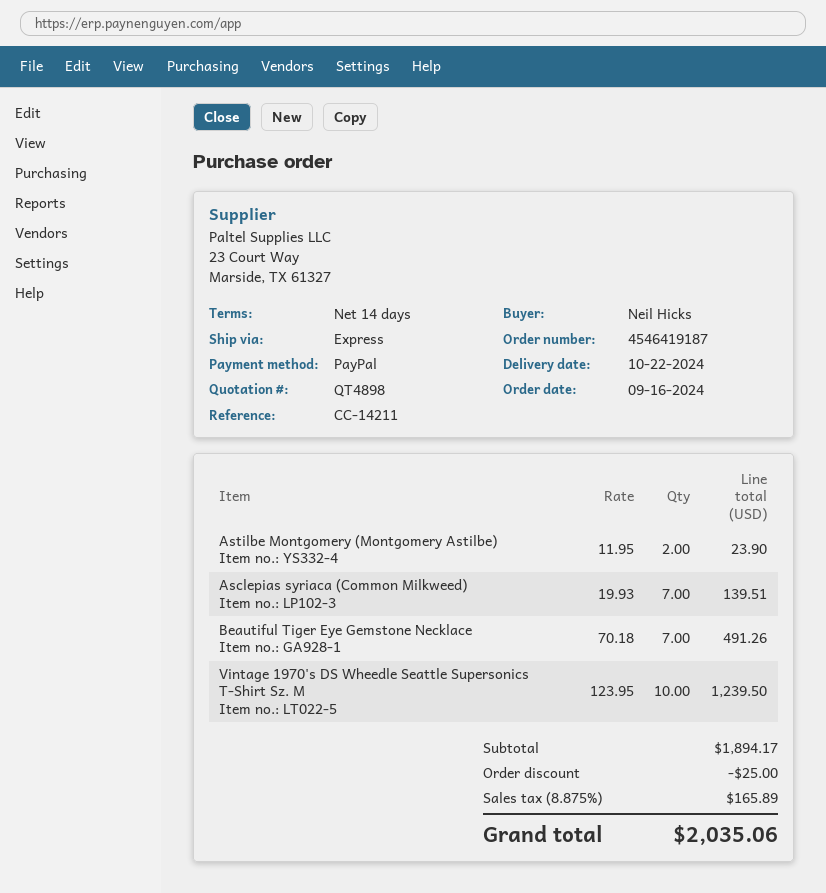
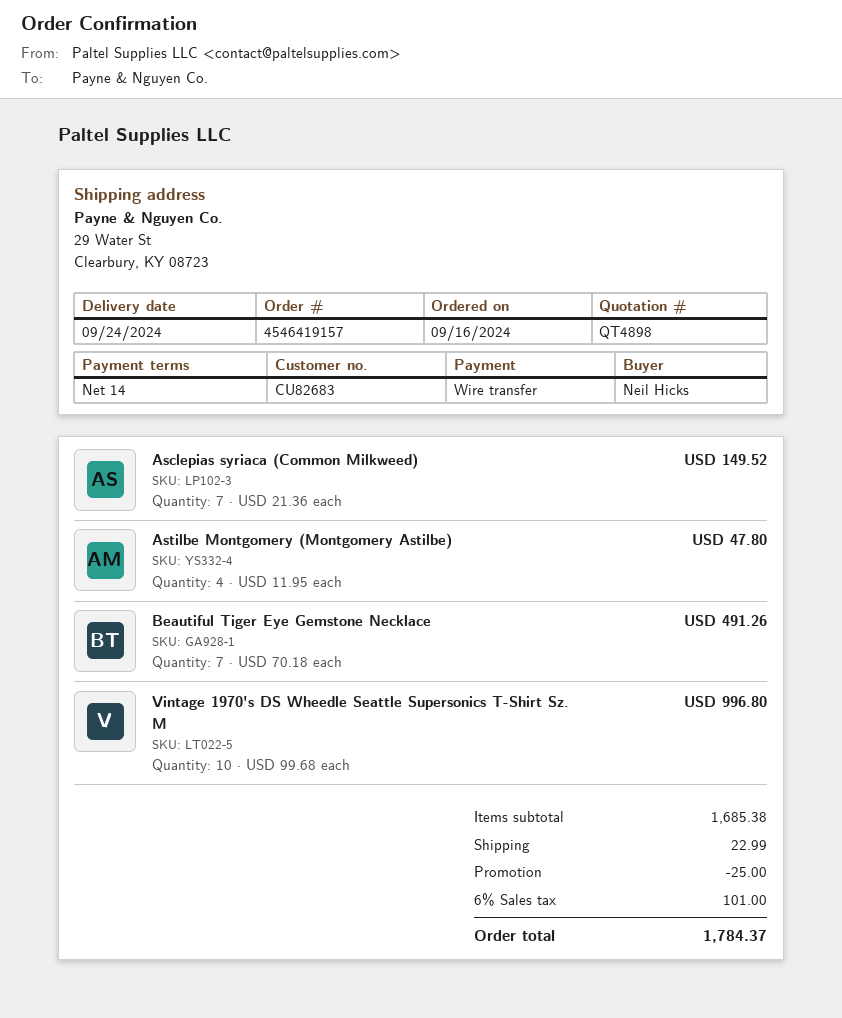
order number: 4546419187 -> 4546419157
delivery date: 2024-10-22 -> 2024-09-24
payment method: PayPal -> bank transfer
Astilbe Montgomery (Montgomery Astilbe): 2 x 11.95 = 23.90 -> 4 x 11.95 = 47.80
Asclepias syriaca (Common Milkweed): 7 x 19.93 = 139.51 -> 7 x 21.36 = 149.52
Vintage 1970's DS Wheedle Seattle Supersonics T-Shirt Sz. M: 10 x 123.95 = 1239.50 -> 10 x 99.68 = 996.80
subtotal: 1894.17 -> 1685.38
shipping: none -> 22.99
tax: 8.875% = 165.89 -> 6% = 101.00
total: 2035.06 -> 1784.37

